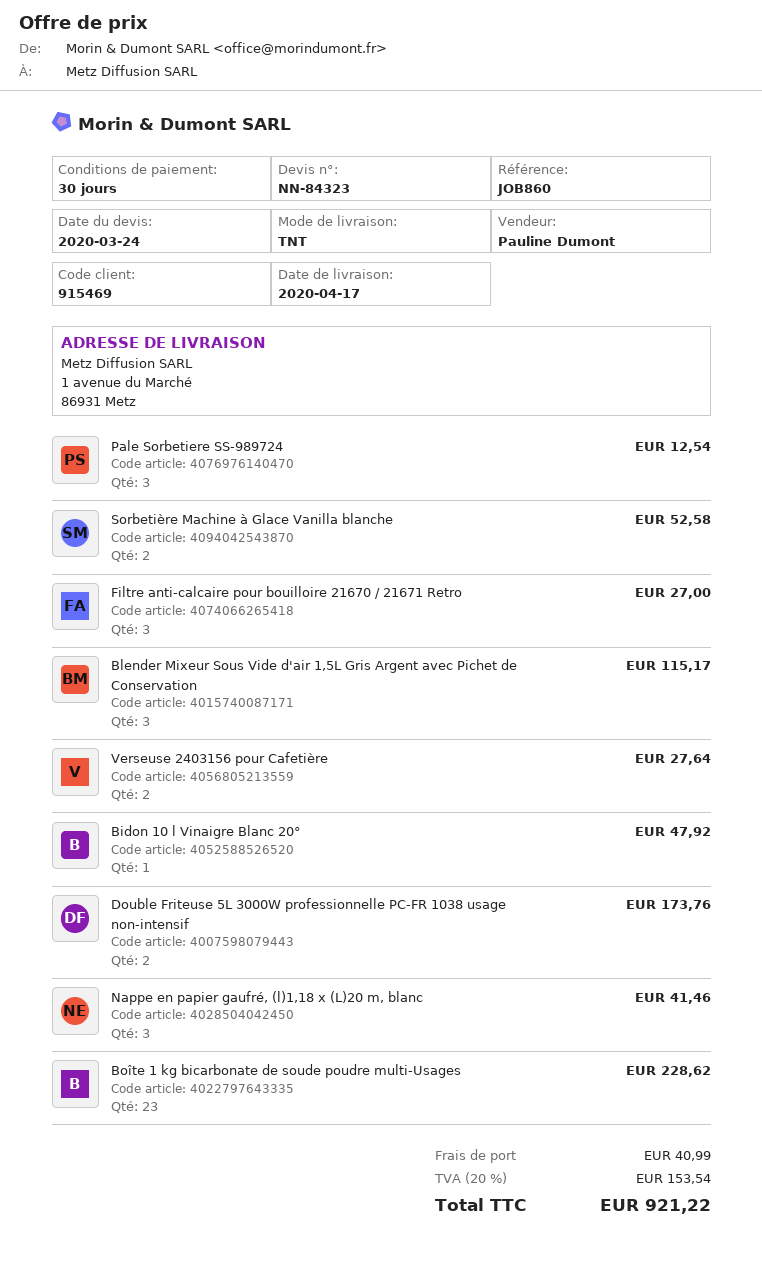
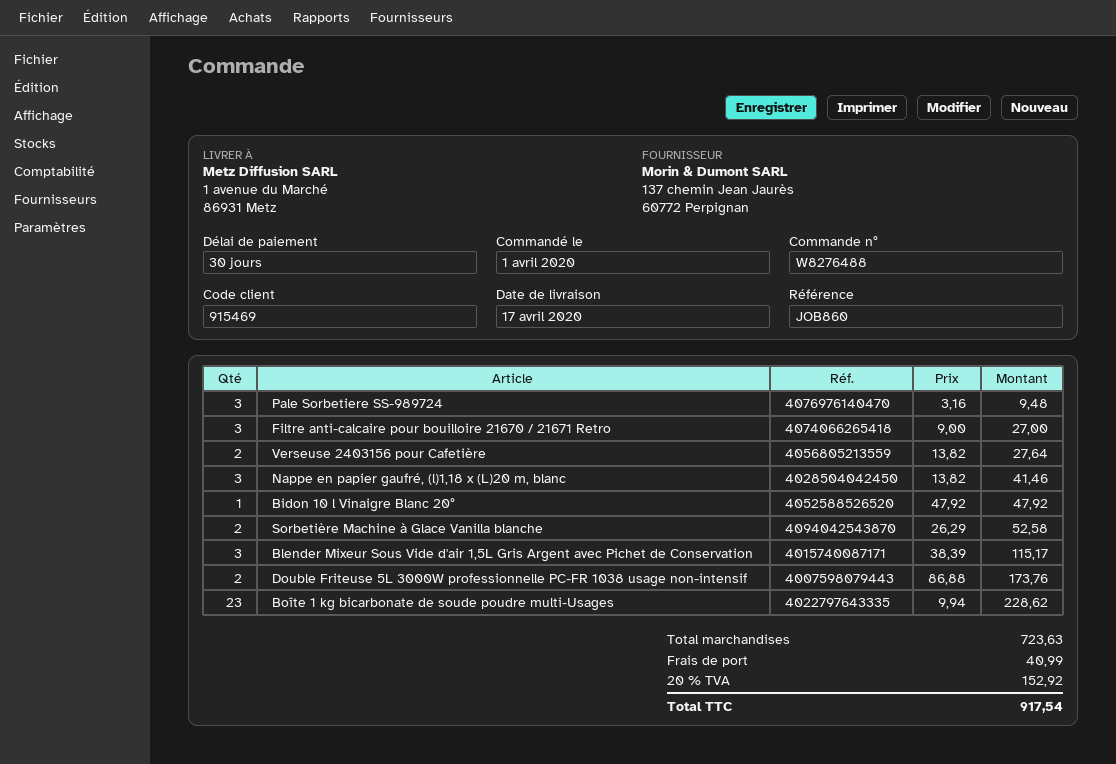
Pale Sorbetiere SS-989724: 3 for 12.54 -> 3 for 9.48
tax: 20% = 153.54 -> 20% = 152.92
total: 921.22 -> 917.54

